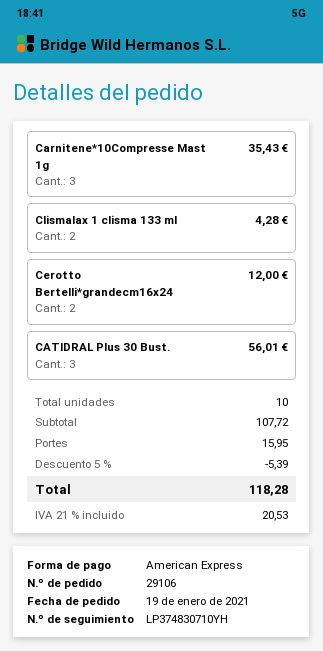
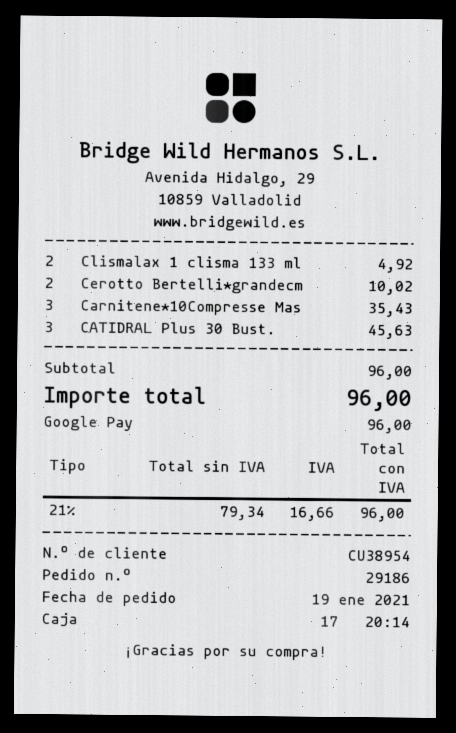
order number: 29106 -> 29186
payment method: American Express -> Google Pay
Clismalax 1 clisma 133 ml: 2 for 4.28 -> 2 for 4.92
Cerotto Bertelli*grandecm16x24: 2 for 12.00 -> 2 for 10.02
CATIDRAL Plus 30 Bust.: 3 for 56.01 -> 3 for 45.63
subtotal: 107.72 -> 96.00
discount: 5% = 5.39 -> none
shipping: 15.95 -> none
tax: 21% = 20.53 -> 21% = 16.66
total: 118.28 -> 96.00

